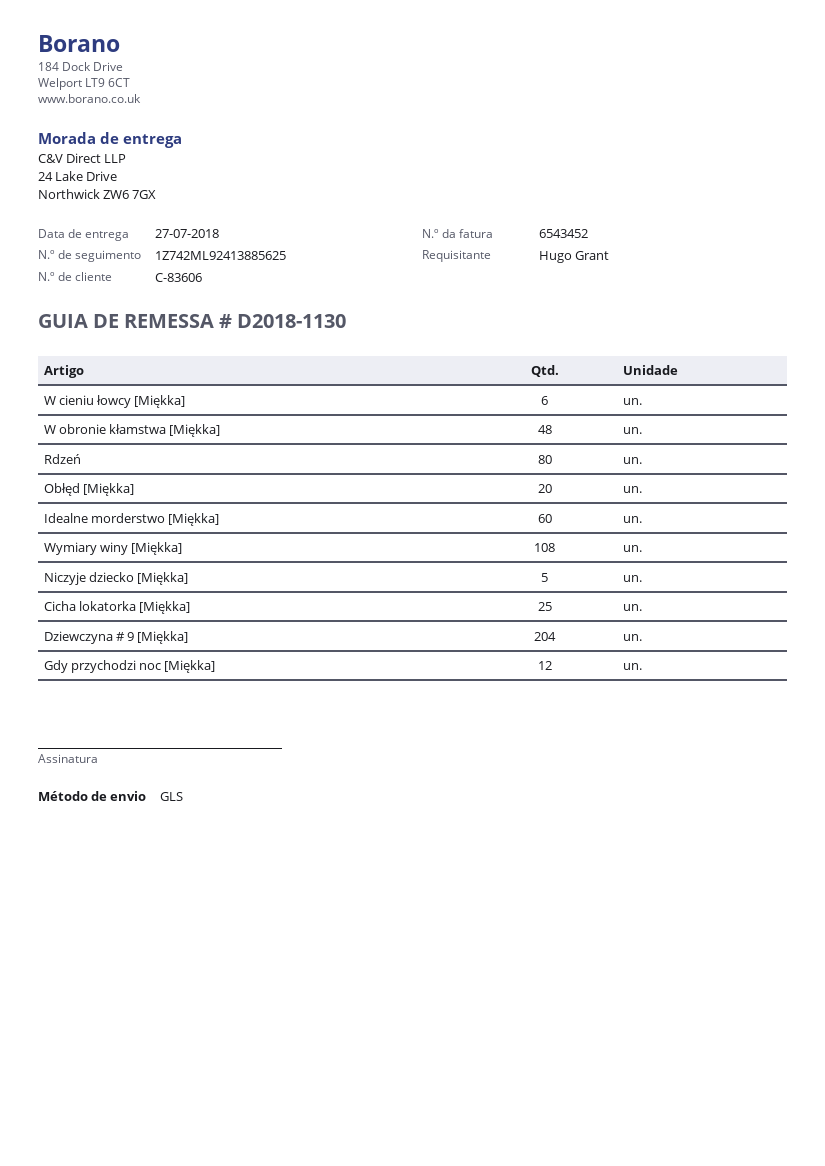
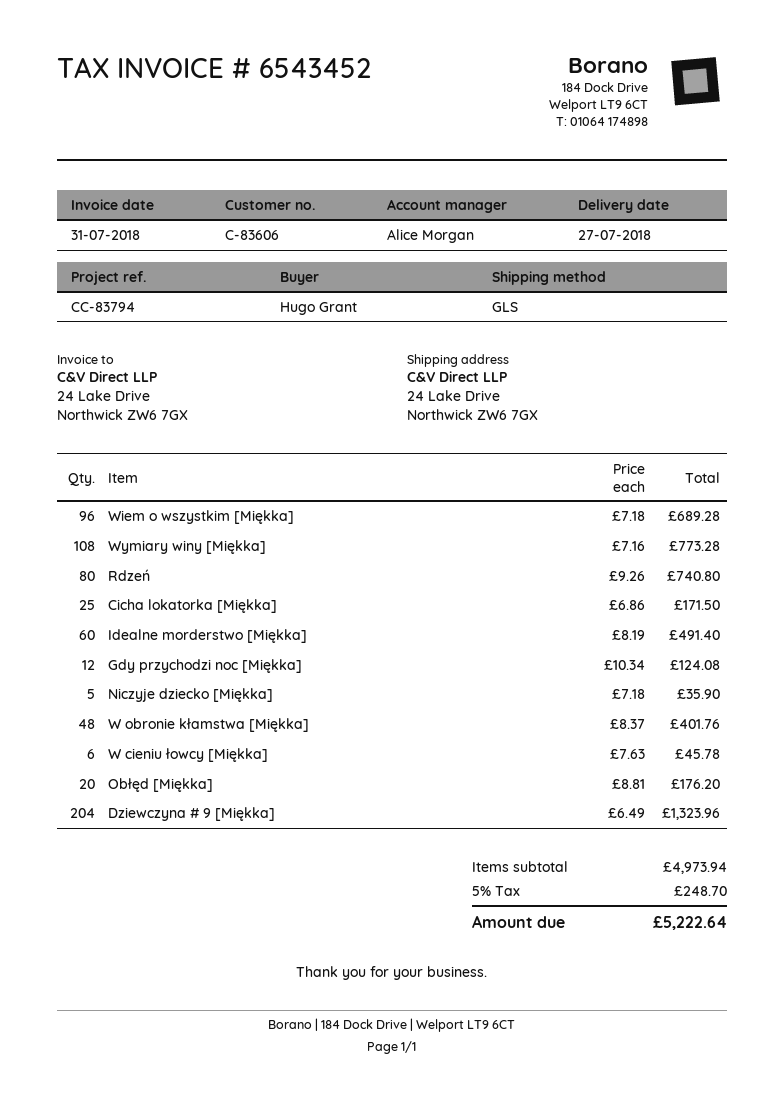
Wiem o wszystkim [Miękka]: none -> 96

